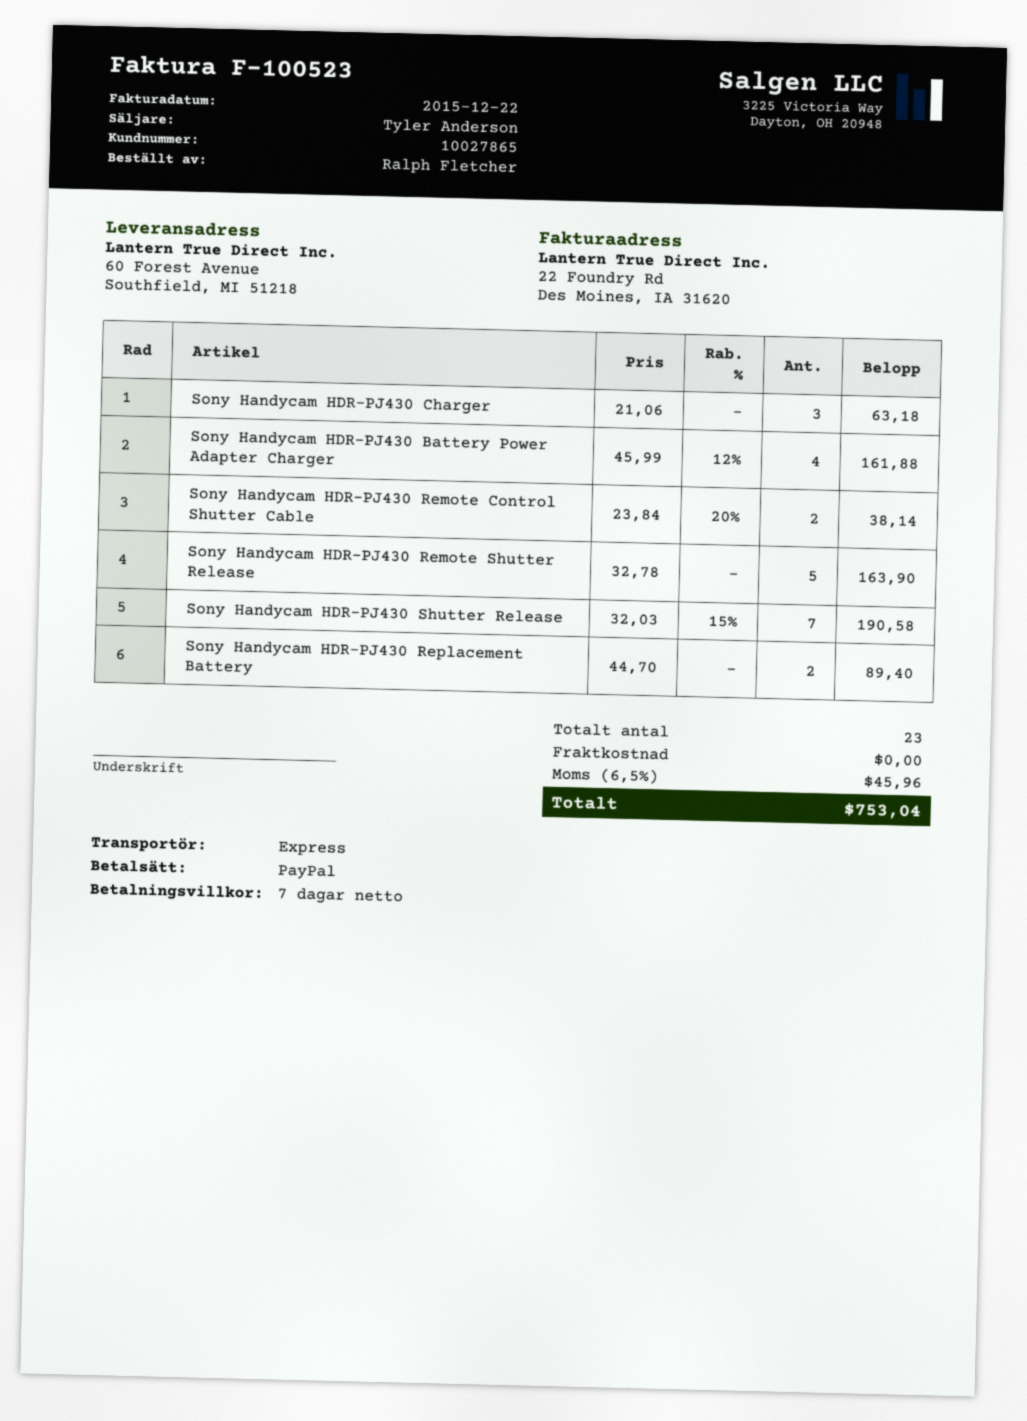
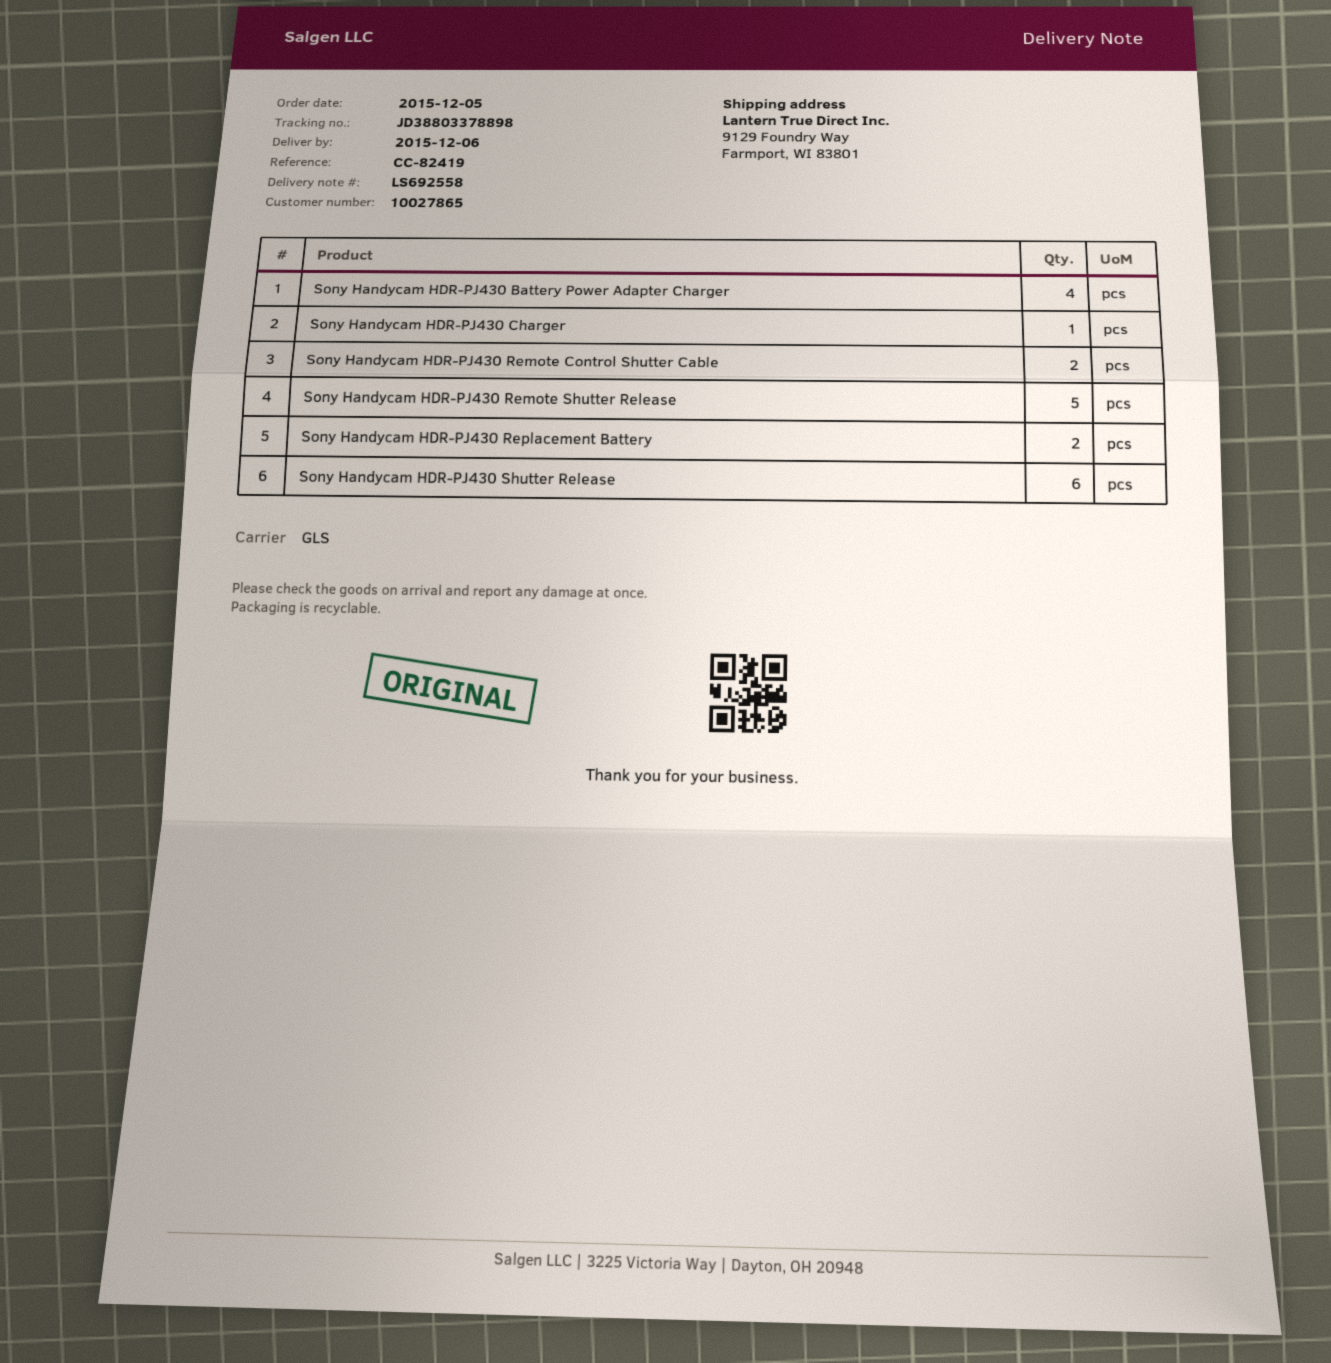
shipping method: express -> GLS
ship to: 60 Forest Avenue, Southfield, MI 51218 -> 9129 Foundry Way, Farmport, WI 83801
Sony Handycam HDR-PJ430 Charger: 3 -> 1
Sony Handycam HDR-PJ430 Shutter Release: 7 -> 6

